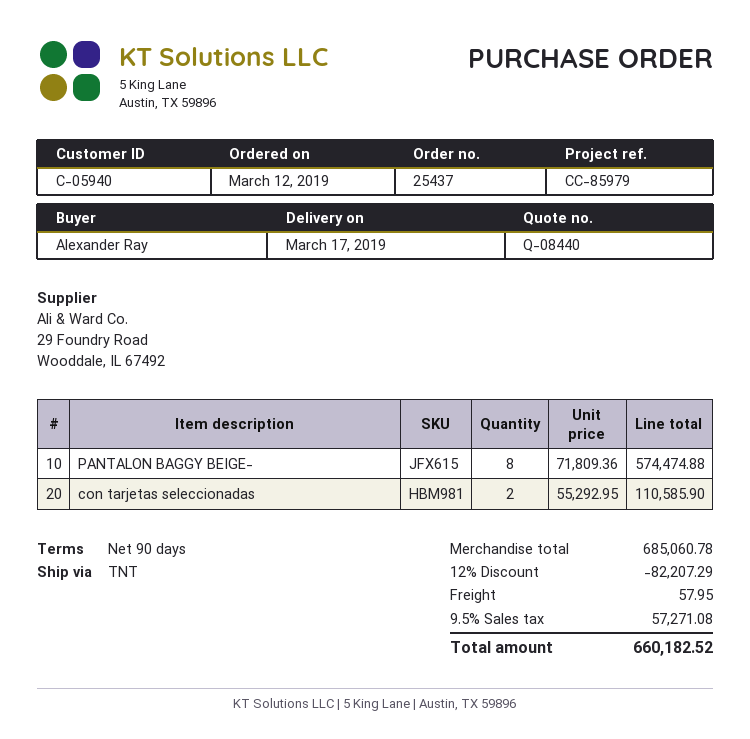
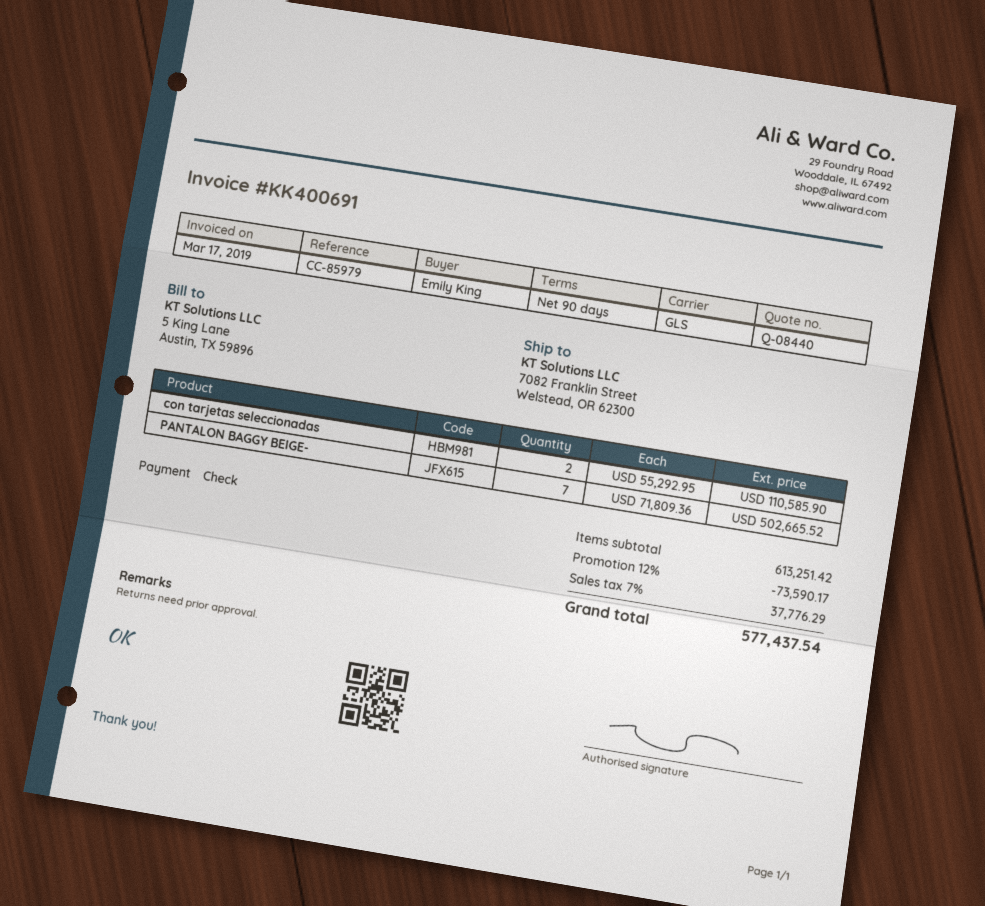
ordered by: Alexander Ray -> Emily King
shipping method: TNT -> GLS
PANTALON BAGGY BEIGE-: 8 x 71809.36 = 574474.88 -> 7 x 71809.36 = 502665.52
subtotal: 685060.78 -> 613251.42
discount: 12% = 82207.29 -> 12% = 73590.17
shipping: 57.95 -> none
tax: 9.5% = 57271.08 -> 7% = 37776.29
total: 660182.52 -> 577437.54

